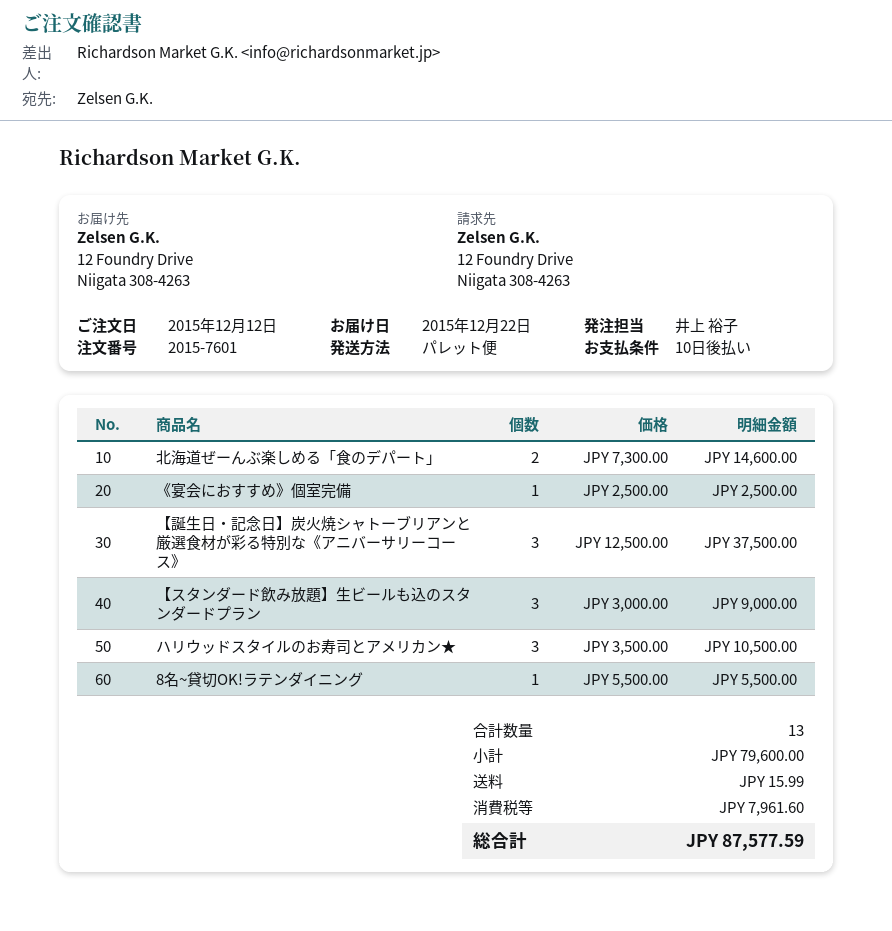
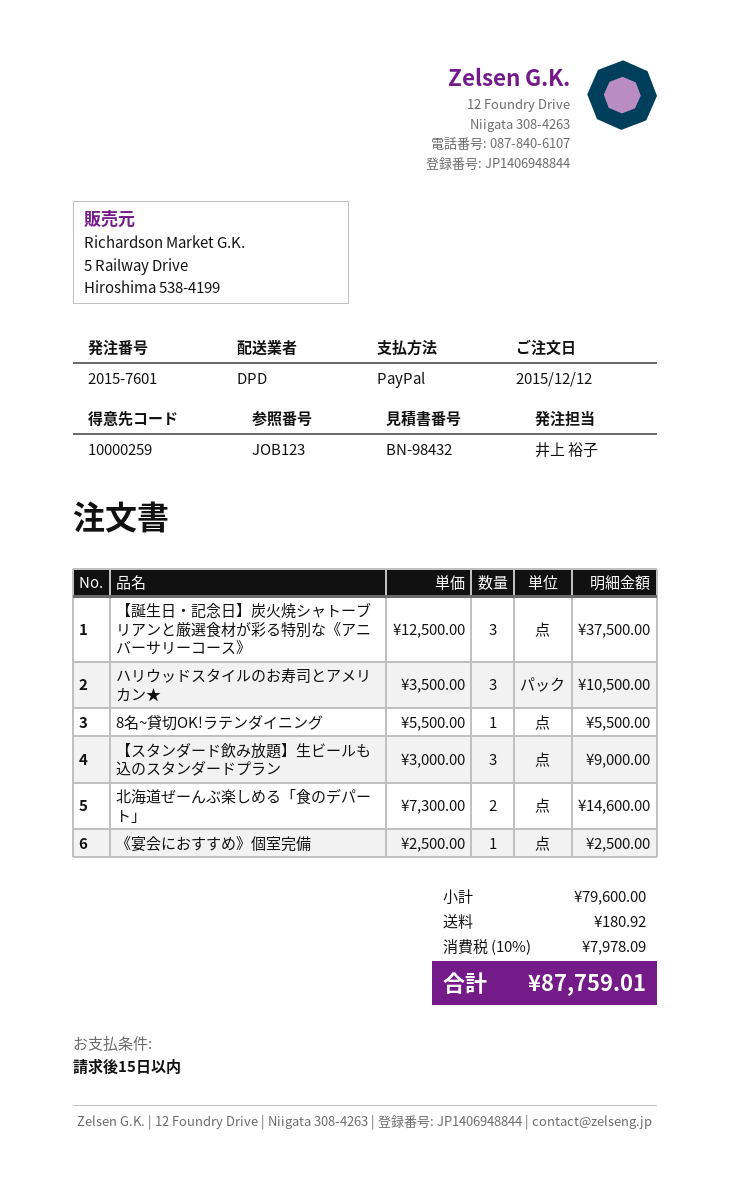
payment terms: 10 days -> 15 days
shipping method: pallet freight -> DPD
shipping: 15.99 -> 180.92
tax: 7961.60 -> 7978.09
total: 87577.59 -> 87759.01

